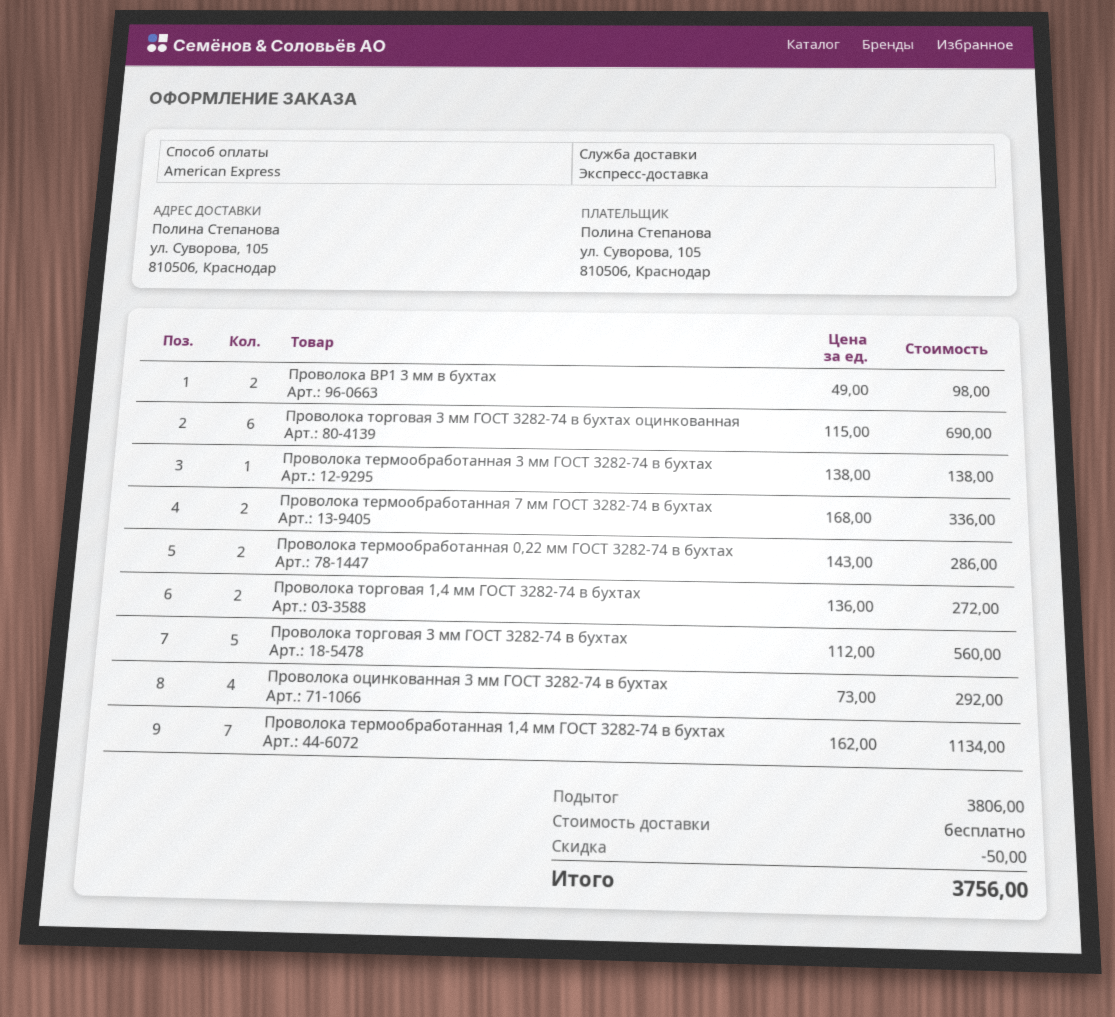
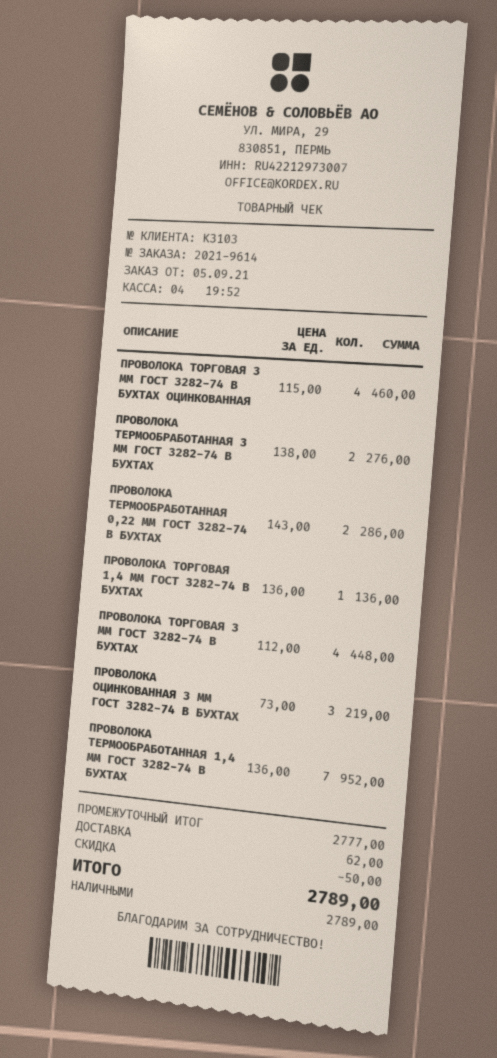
payment method: American Express -> cash
Проволока ВР1 3 мм в бухтах: 2 x 49.00 = 98.00 -> none
Проволока торговая 3 мм ГОСТ 3282-74 в бухтах оцинкованная: 6 x 115.00 = 690.00 -> 4 x 115.00 = 460.00
Проволока термообработанная 3 мм ГОСТ 3282-74 в бухтах: 1 x 138.00 = 138.00 -> 2 x 138.00 = 276.00
Проволока термообработанная 7 мм ГОСТ 3282-74 в бухтах: 2 x 168.00 = 336.00 -> none
Проволока торговая 1,4 мм ГОСТ 3282-74 в бухтах: 2 x 136.00 = 272.00 -> 1 x 136.00 = 136.00
Проволока торговая 3 мм ГОСТ 3282-74 в бухтах: 5 x 112.00 = 560.00 -> 4 x 112.00 = 448.00
Проволока оцинкованная 3 мм ГОСТ 3282-74 в бухтах: 4 x 73.00 = 292.00 -> 3 x 73.00 = 219.00
Проволока термообработанная 1,4 мм ГОСТ 3282-74 в бухтах: 7 x 162.00 = 1134.00 -> 7 x 136.00 = 952.00
subtotal: 3806.00 -> 2777.00
shipping: 0.00 -> 62.00
total: 3756.00 -> 2789.00

